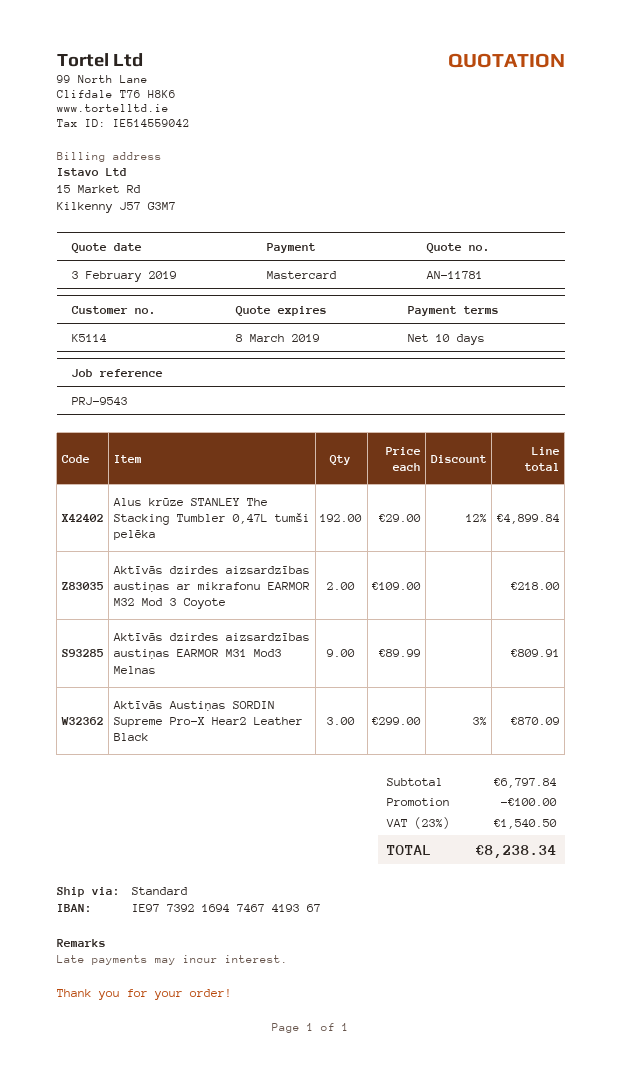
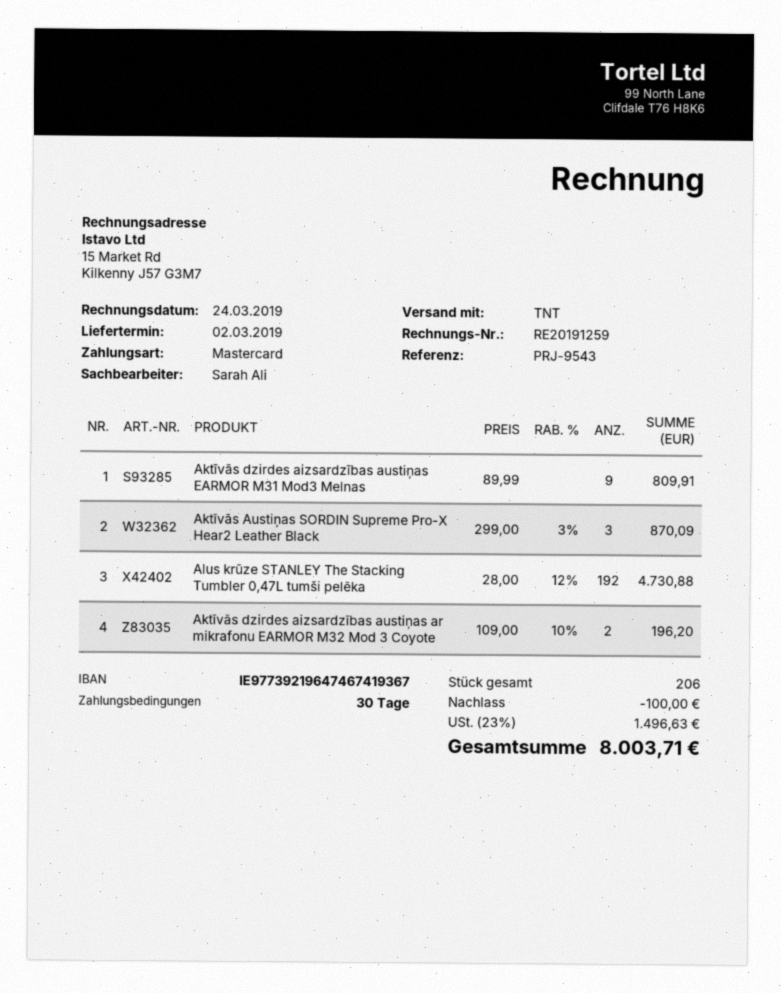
payment terms: 10 days -> 30 days
bank account: IE97739216947467419367 -> IE97739219647467419367
shipping method: standard -> TNT
Alus krūze STANLEY The Stacking Tumbler 0,47L tumši pelēka: 192 x 29.00 - 12% = 4899.84 -> 192 x 28.00 - 12% = 4730.88
Aktīvās dzirdes aizsardzības austiņas ar mikrafonu EARMOR M32 Mod 3 Coyote: 2 x 109.00 = 218.00 -> 2 x 109.00 - 10% = 196.20
tax: 23% = 1540.50 -> 23% = 1496.63
total: 8238.34 -> 8003.71

